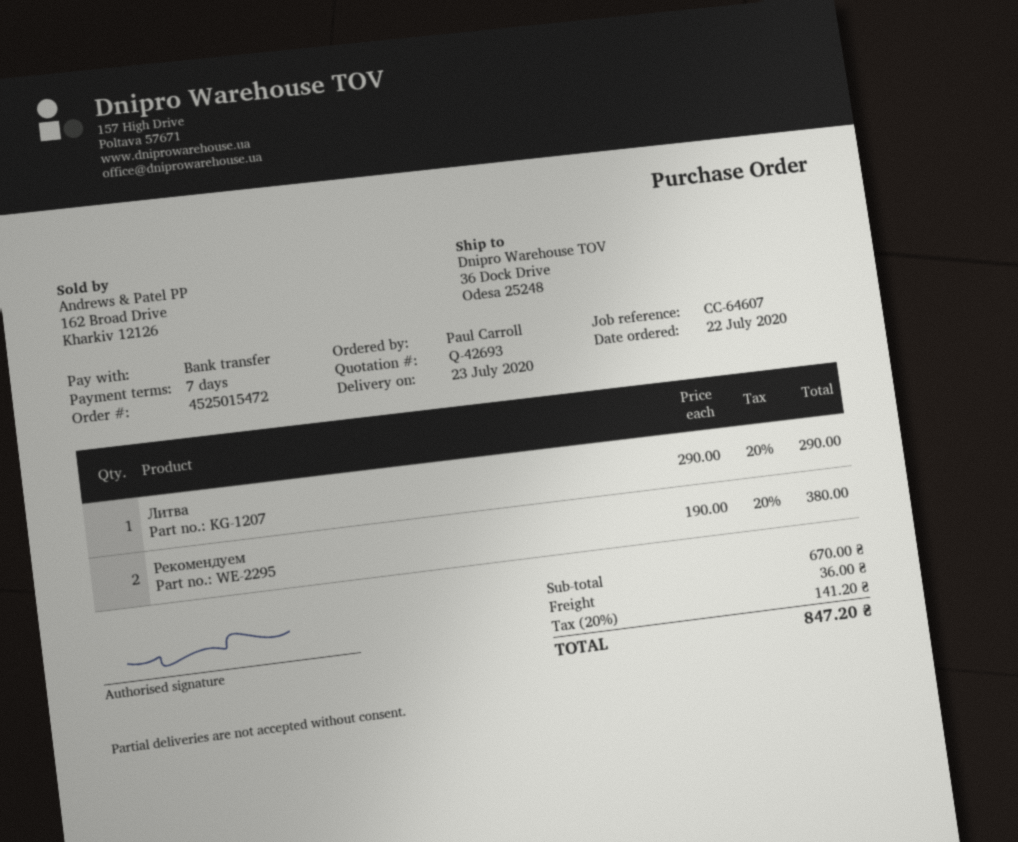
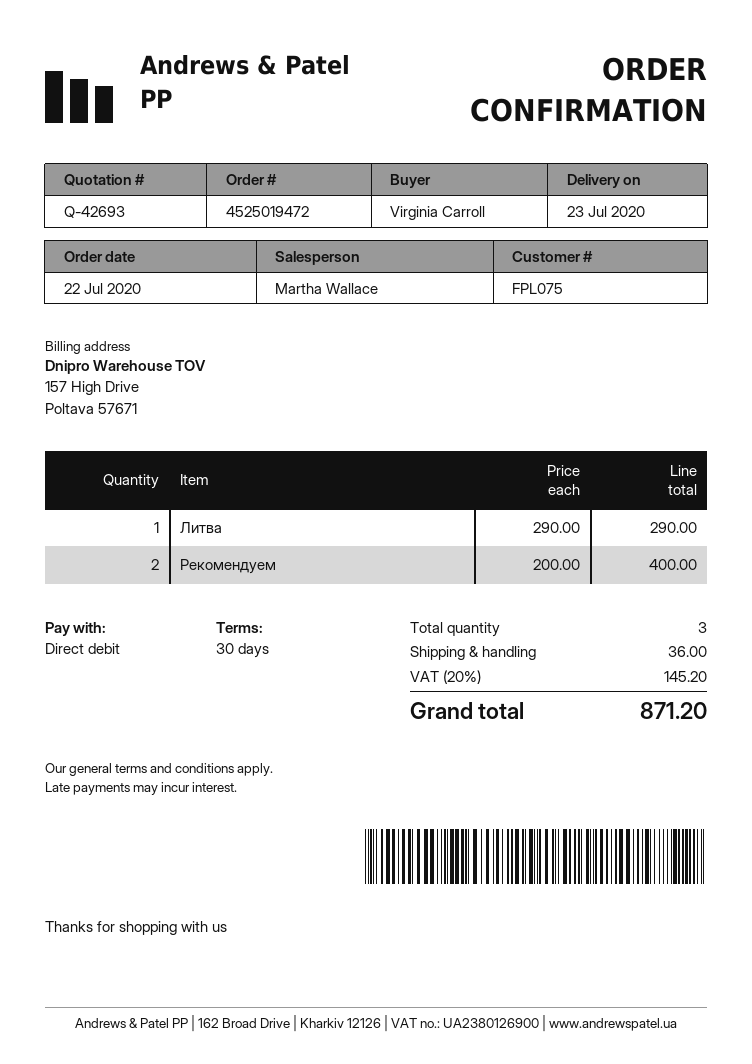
order number: 4525015472 -> 4525019472
payment terms: 7 days -> 30 days
ordered by: Paul Carroll -> Virginia Carroll
payment method: bank transfer -> direct debit
Рекомендуем: 2 x 190.00 = 380.00 -> 2 x 200.00 = 400.00
tax: 20% = 141.20 -> 20% = 145.20
total: 847.20 -> 871.20

